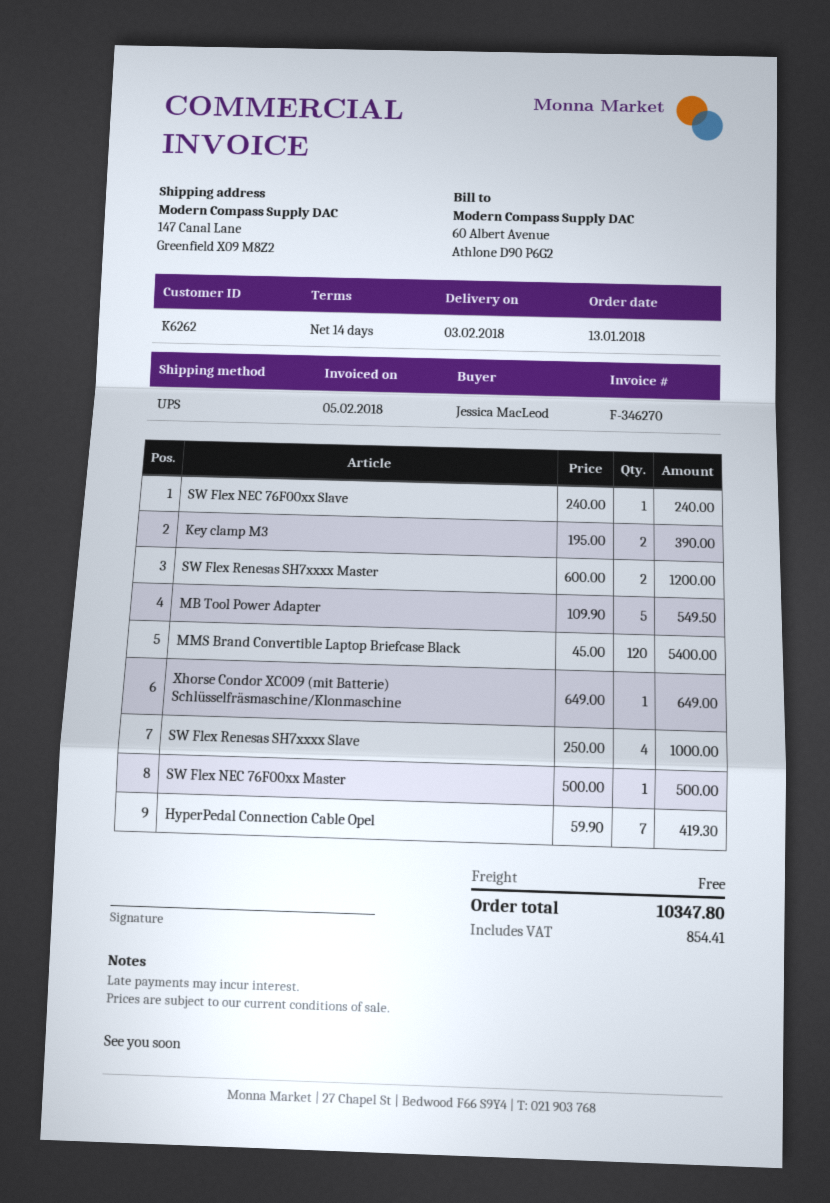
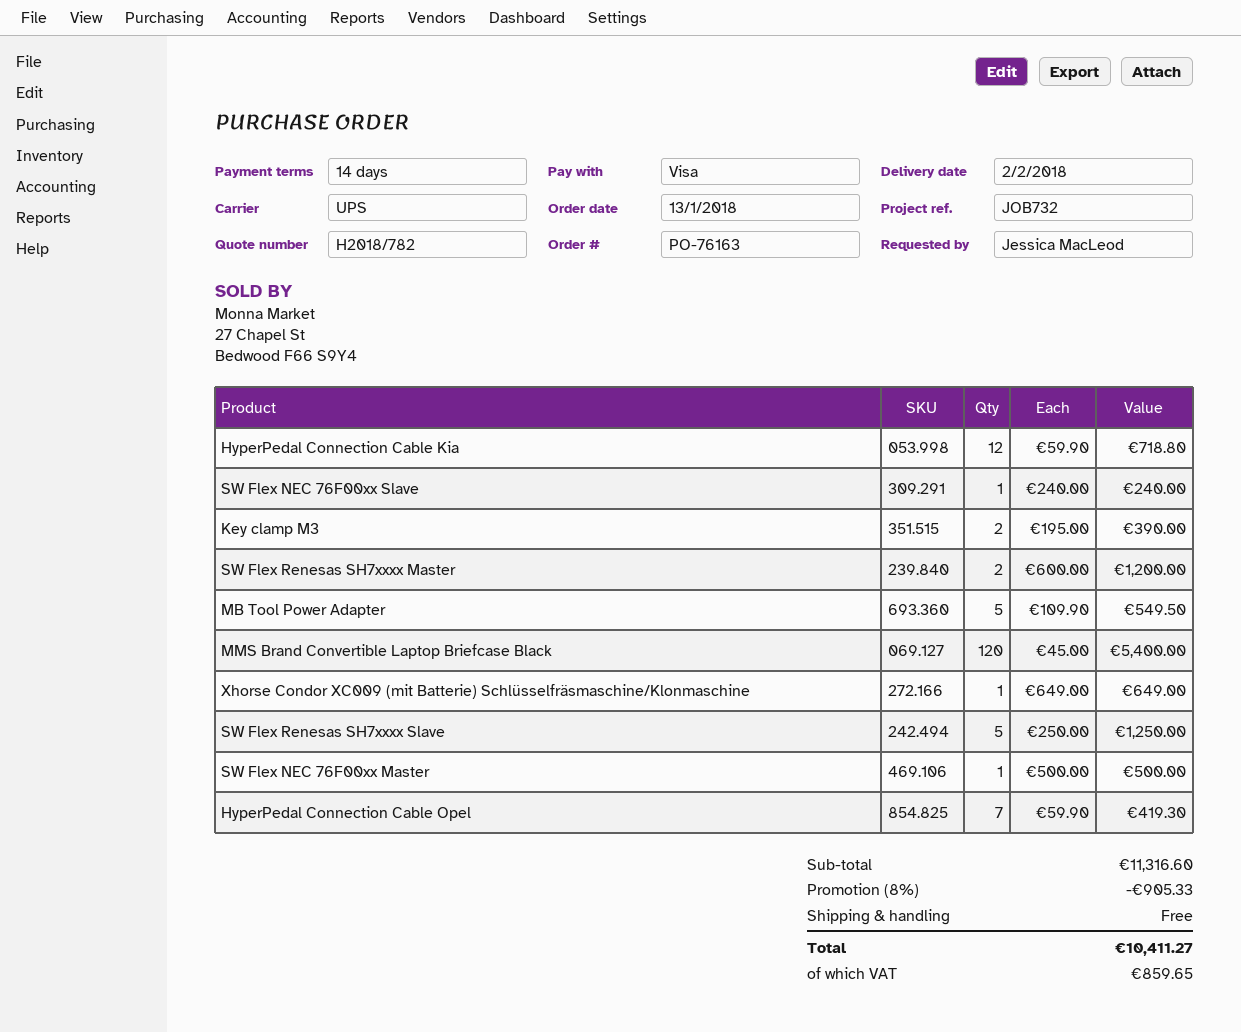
delivery date: 2018-02-03 -> 2018-02-02
SW Flex Renesas SH7xxxx Slave: 4 x 250.00 = 1000.00 -> 5 x 250.00 = 1250.00
HyperPedal Connection Cable Kia: none -> 12 x 59.90 = 718.80
discount: none -> 8% = 905.33
tax: 854.41 -> 859.65
total: 10347.80 -> 10411.27

